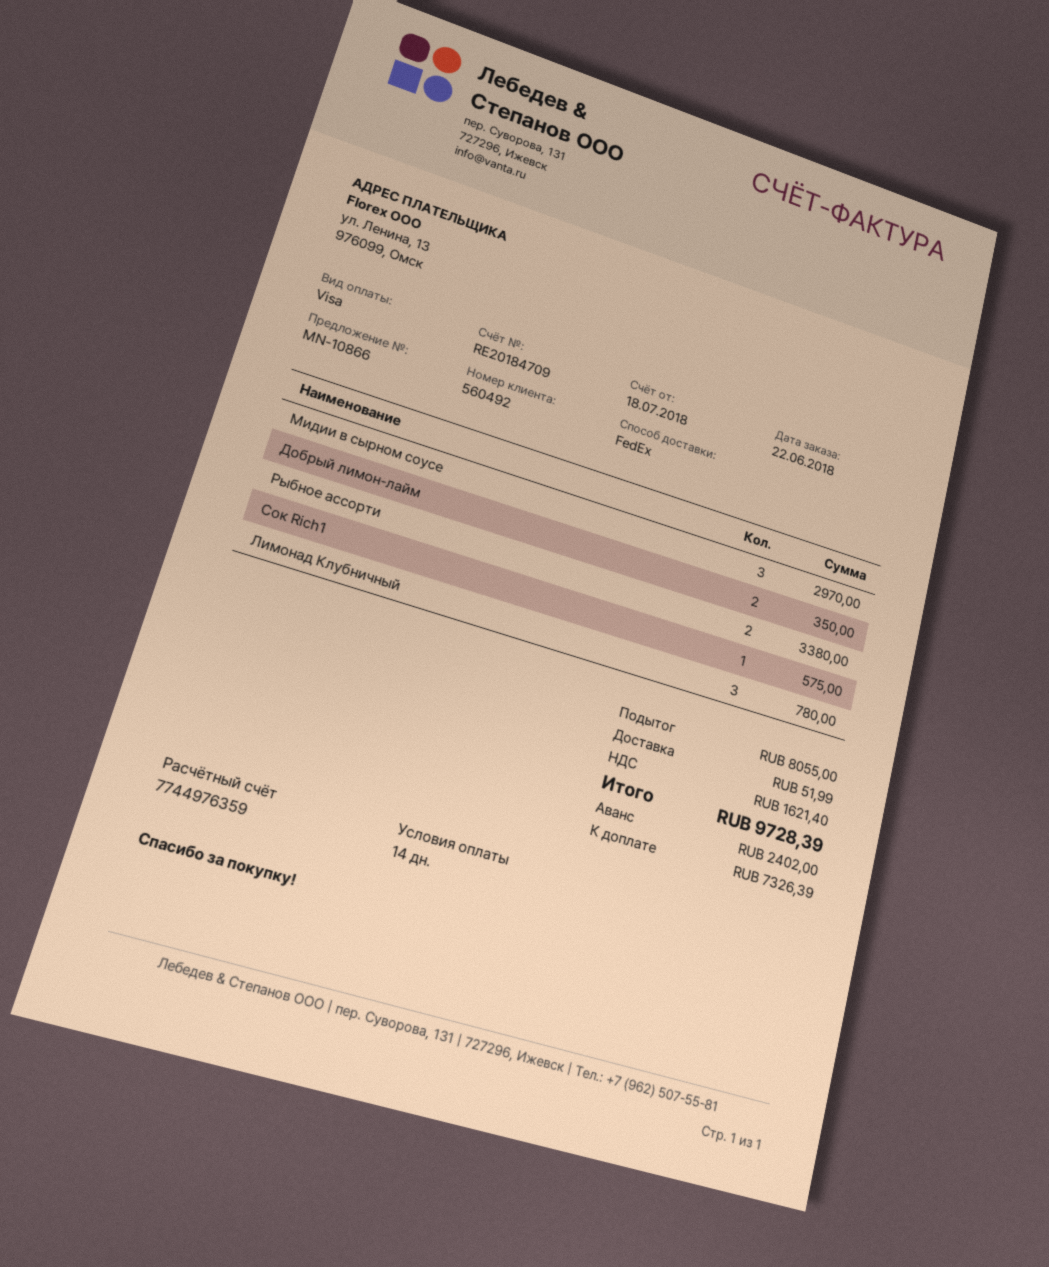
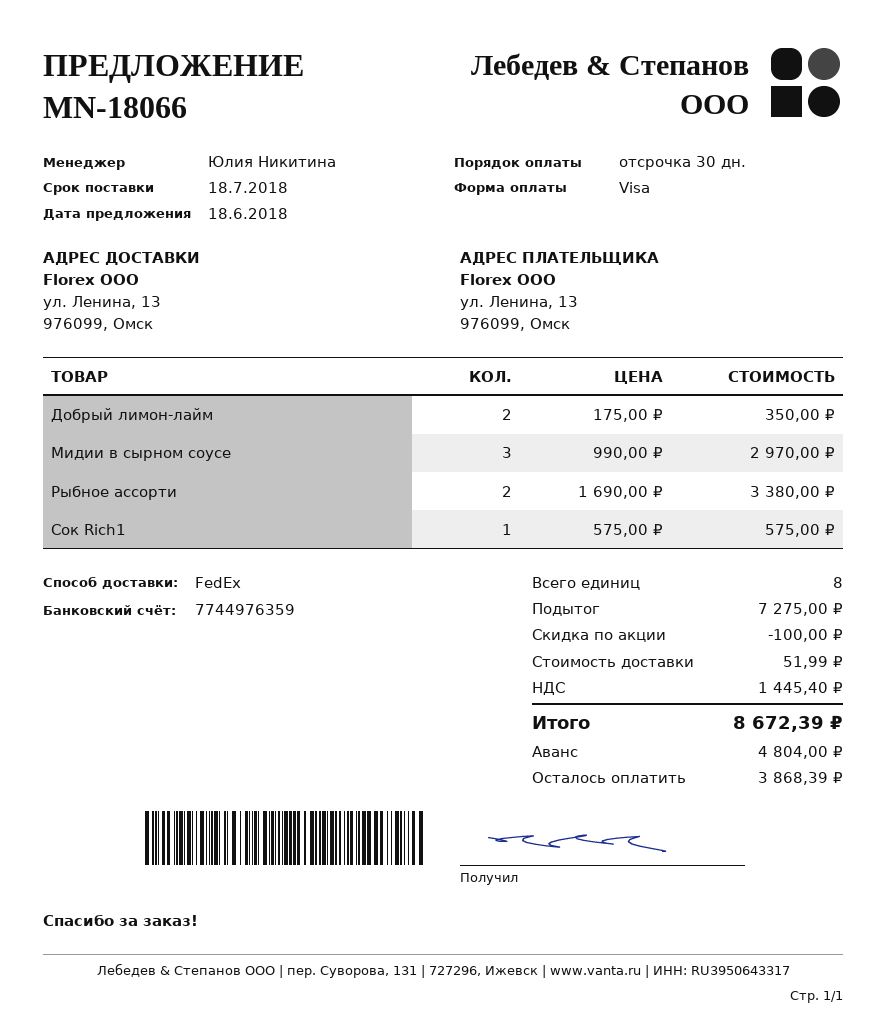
quote number: MN-10866 -> MN-18066
payment terms: 14 days -> 30 days
Лимонад Клубничный: 3 for 780.00 -> none
subtotal: 8055.00 -> 7275.00
discount: none -> 100.00
tax: 1621.40 -> 1445.40
total: 9728.39 -> 8672.39
deposit: 2402.00 -> 4804.00
balance: 7326.39 -> 3868.39

